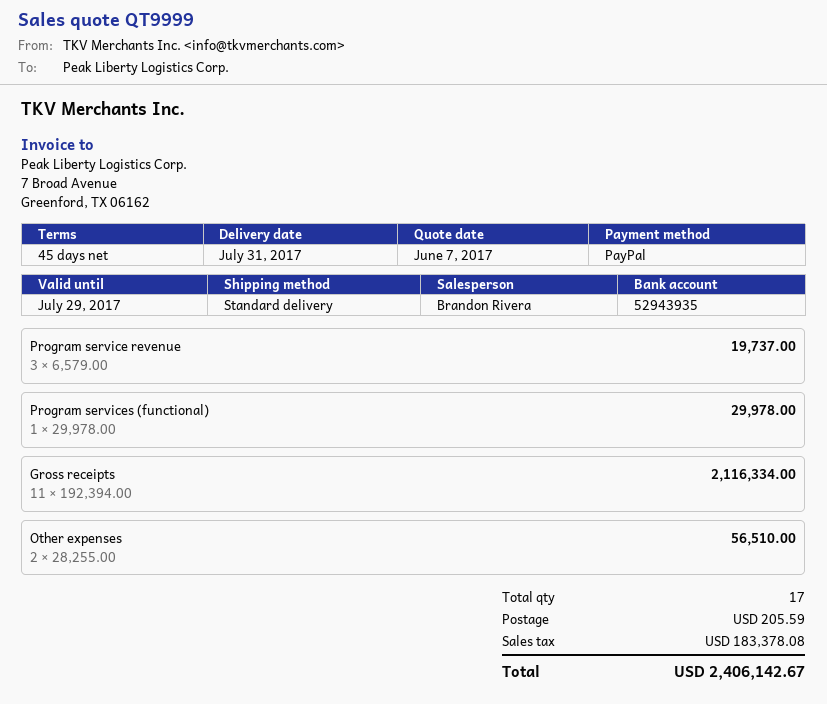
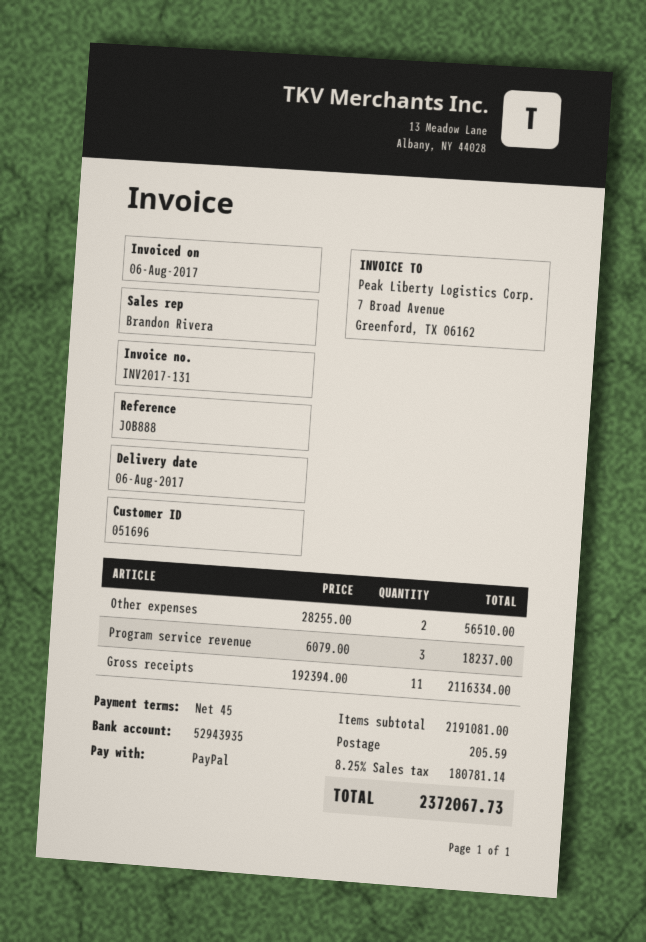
delivery date: 2017-07-31 -> 2017-08-06
Program service revenue: 3 x 6579.00 = 19737.00 -> 3 x 6079.00 = 18237.00
Program services (functional): 1 x 29978.00 = 29978.00 -> none
tax: 183378.08 -> 180781.14
total: 2406142.67 -> 2372067.73

